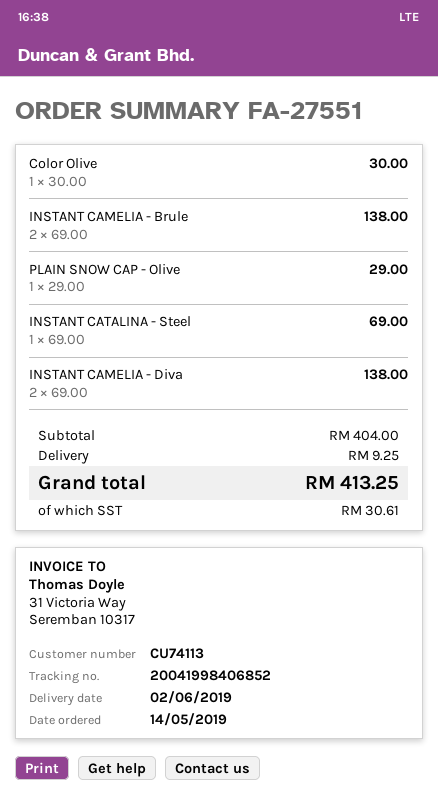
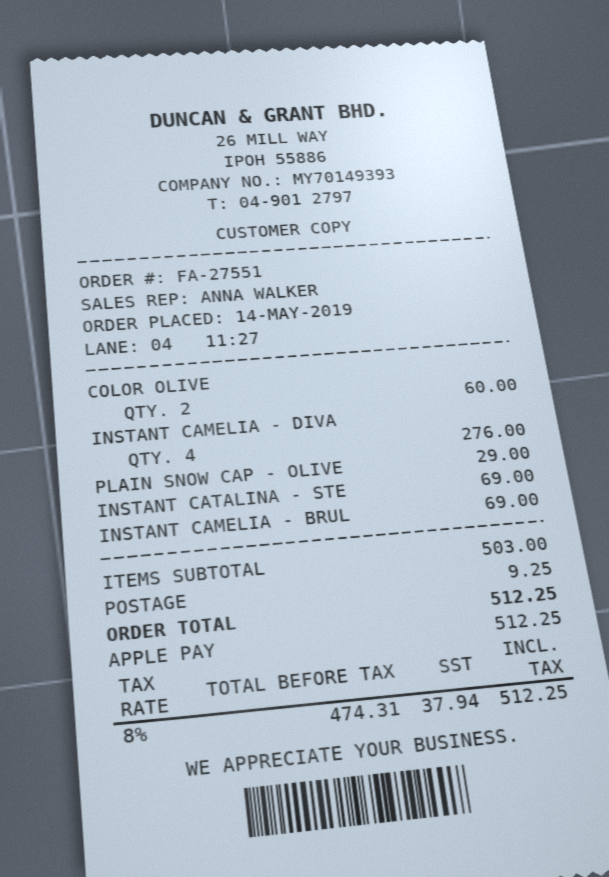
Color Olive: 1 for 30.00 -> 2 for 60.00
INSTANT CAMELIA - Brule: 2 for 138.00 -> 1 for 69.00
INSTANT CAMELIA - Diva: 2 for 138.00 -> 4 for 276.00
subtotal: 404.00 -> 503.00
tax: 30.61 -> 37.94
total: 413.25 -> 512.25

